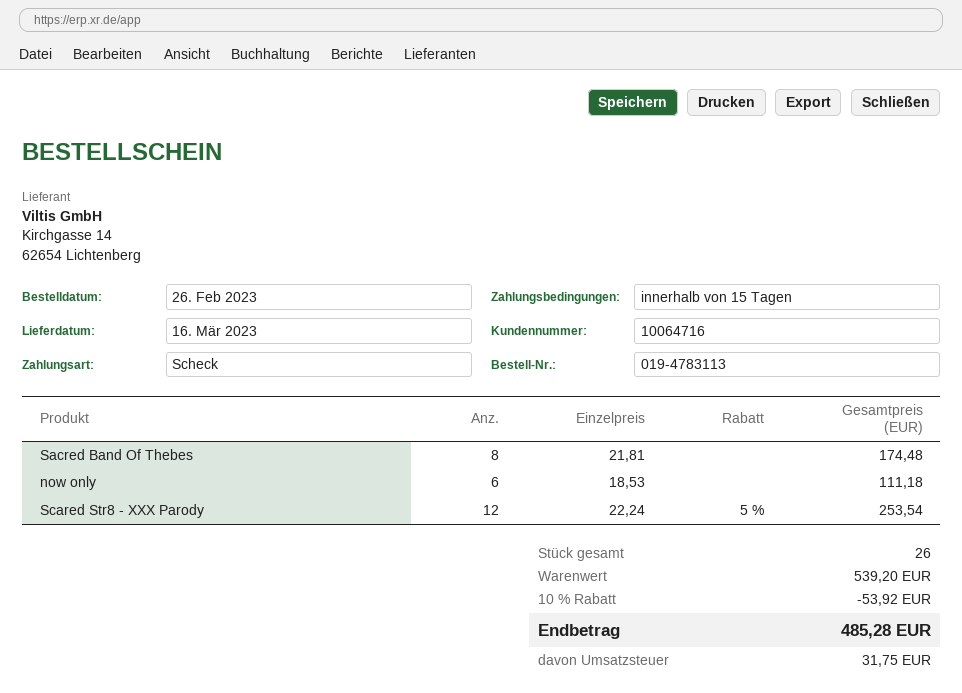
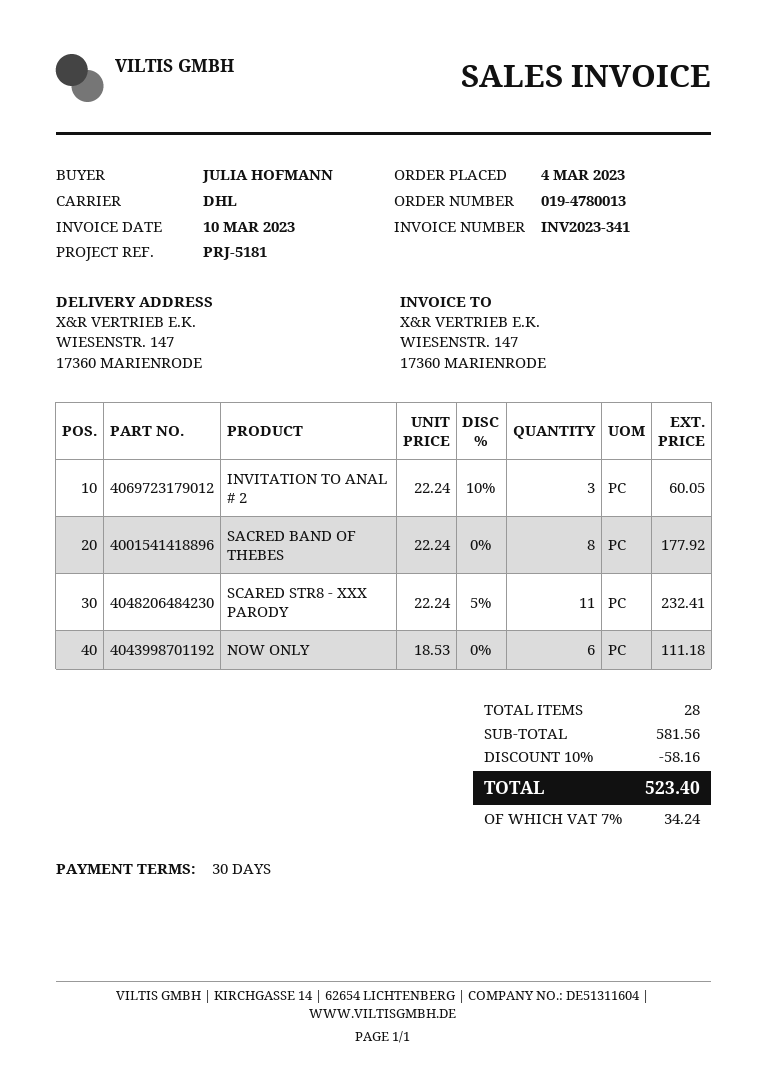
order number: 019-4783113 -> 019-4780013
order date: 2023-02-26 -> 2023-03-04
payment terms: 15 days -> 30 days
Sacred Band Of Thebes: 8 x 21.81 = 174.48 -> 8 x 22.24 = 177.92
Scared Str8 - XXX Parody: 12 x 22.24 - 5% = 253.54 -> 11 x 22.24 - 5% = 232.41
INVITATION TO ANAL # 2: none -> 3 x 22.24 - 10% = 60.05
total quantity: 26 -> 28
subtotal: 539.20 -> 581.56
discount: 10% = 53.92 -> 10% = 58.16
tax: 31.75 -> 34.24
total: 485.28 -> 523.40

